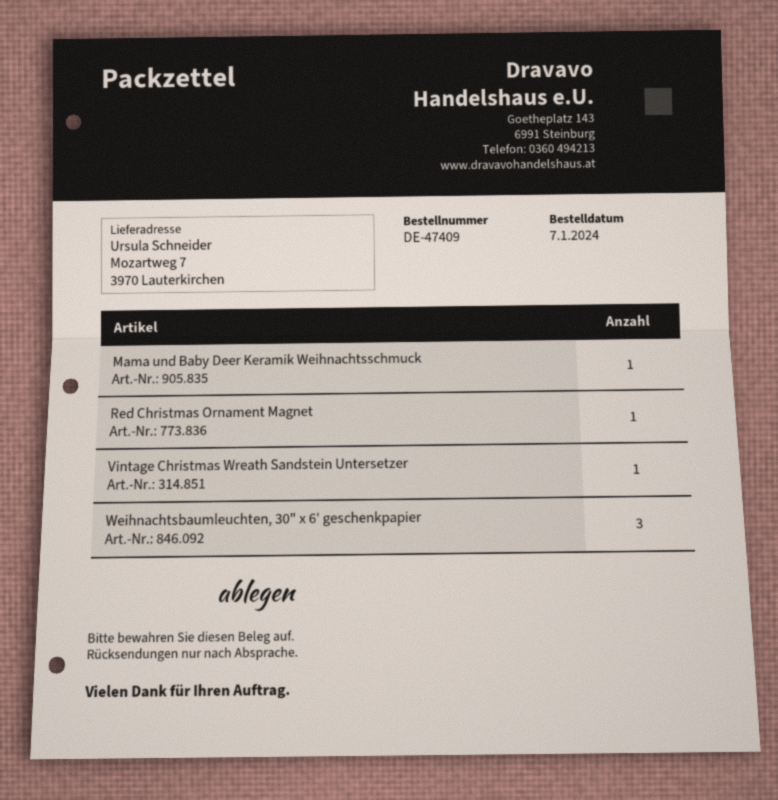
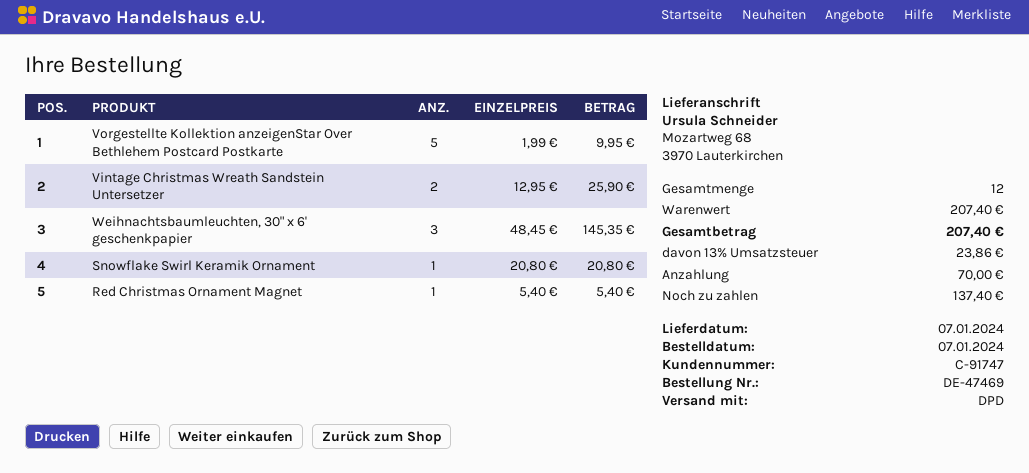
order number: DE-47409 -> DE-47469
ship to: Mozartweg 7, 3970 Lauterkirchen -> Mozartweg 68, 3970 Lauterkirchen
Mama und Baby Deer Keramik Weihnachtsschmuck: 1 -> none
Vintage Christmas Wreath Sandstein Untersetzer: 1 -> 2
Vorgestellte Kollektion anzeigenStar Over Bethlehem Postcard Postkarte: none -> 5
Snowflake Swirl Keramik Ornament: none -> 1

